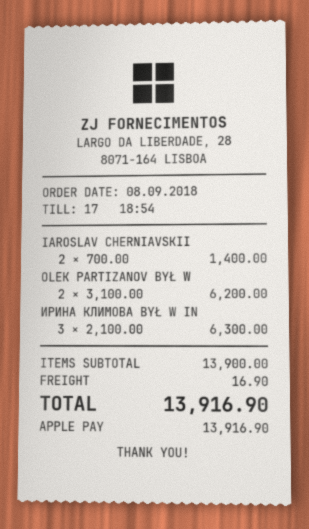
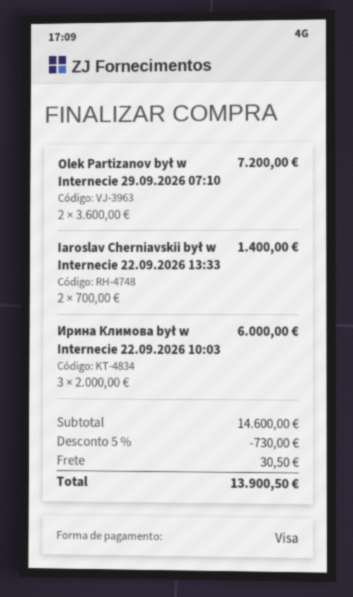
payment method: Apple Pay -> Visa
OLEK PARTIZANOV BYŁ W: 2 x 3100.00 = 6200.00 -> 2 x 3600.00 = 7200.00
ИРИНА КЛИМОВА BYŁ W IN: 3 x 2100.00 = 6300.00 -> 3 x 2000.00 = 6000.00
subtotal: 13900.00 -> 14600.00
discount: none -> 5% = 730.00
shipping: 16.90 -> 30.50
total: 13916.90 -> 13900.50

